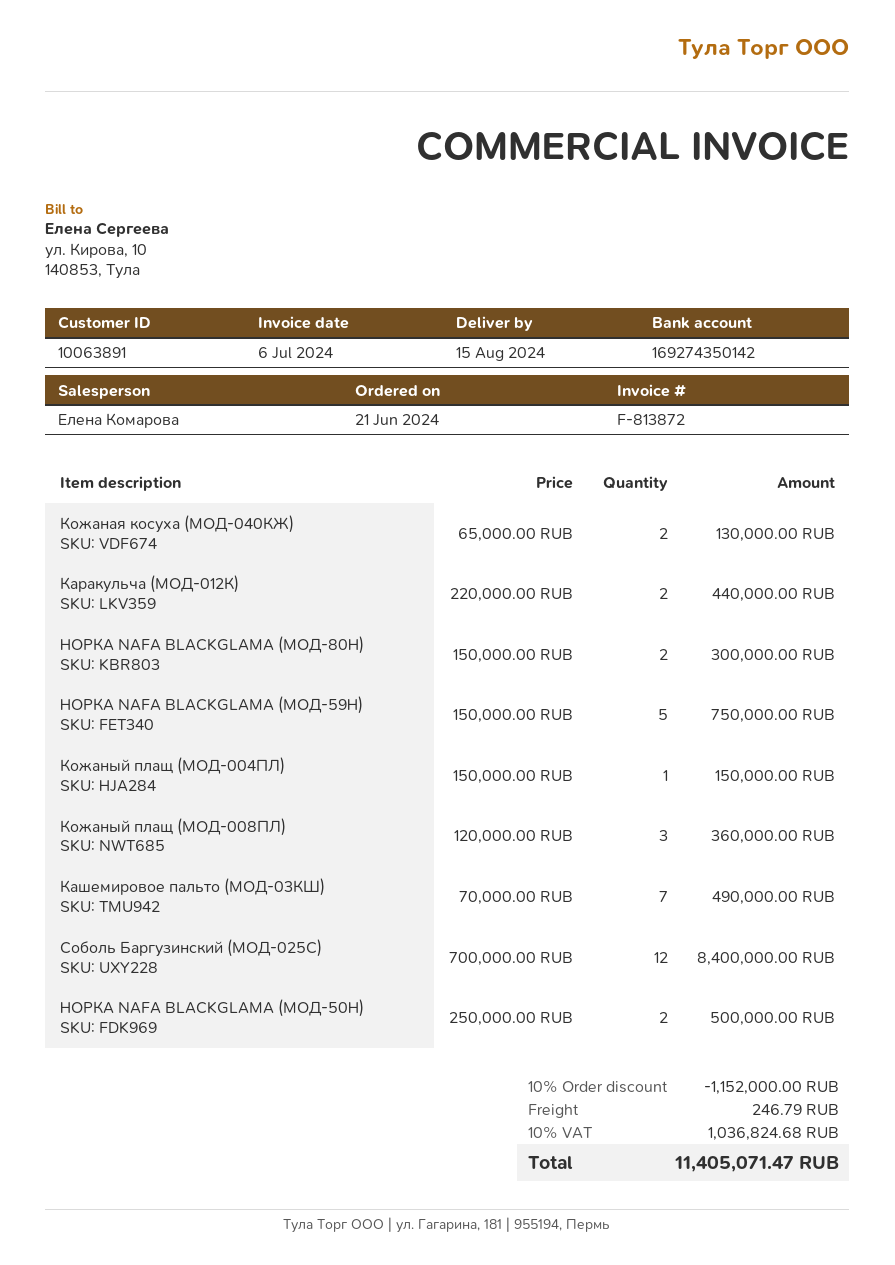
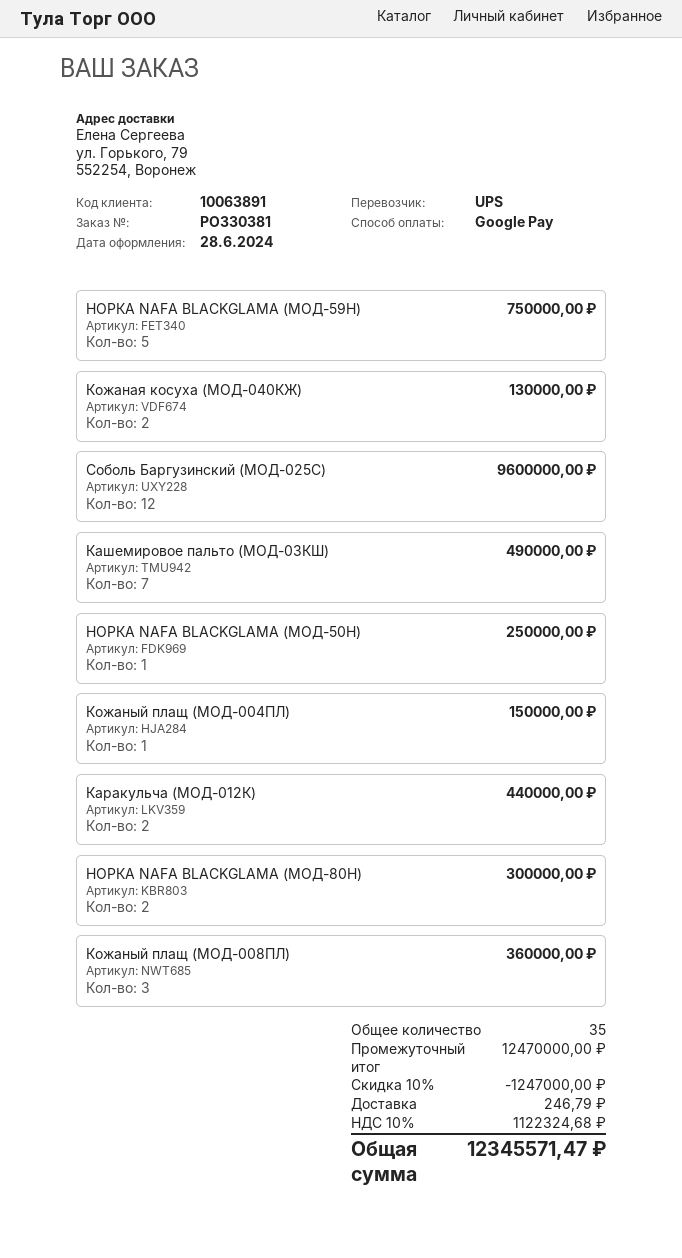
order date: 2024-06-21 -> 2024-06-28
Соболь Баргузинский (МОД-025С): 12 for 8400000.00 -> 12 for 9600000.00
НОРКА NAFA BLACKGLAMA (МОД-50Н): 2 for 500000.00 -> 1 for 250000.00
discount: 10% = 1152000.00 -> 10% = 1247000.00
tax: 10% = 1036824.68 -> 10% = 1122324.68
total: 11405071.47 -> 12345571.47

